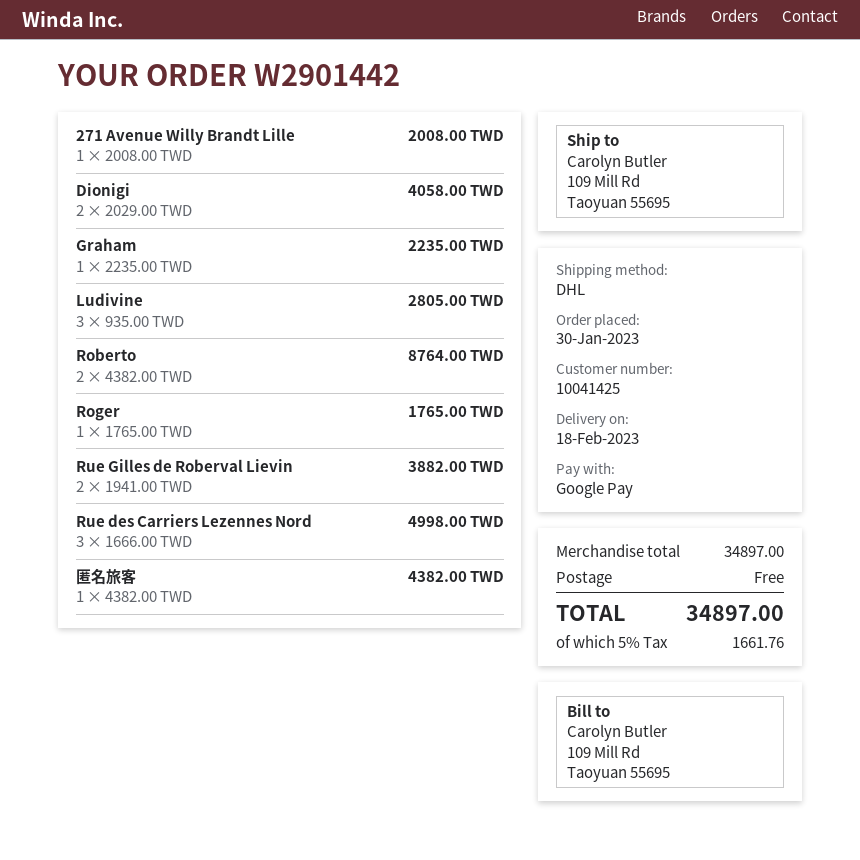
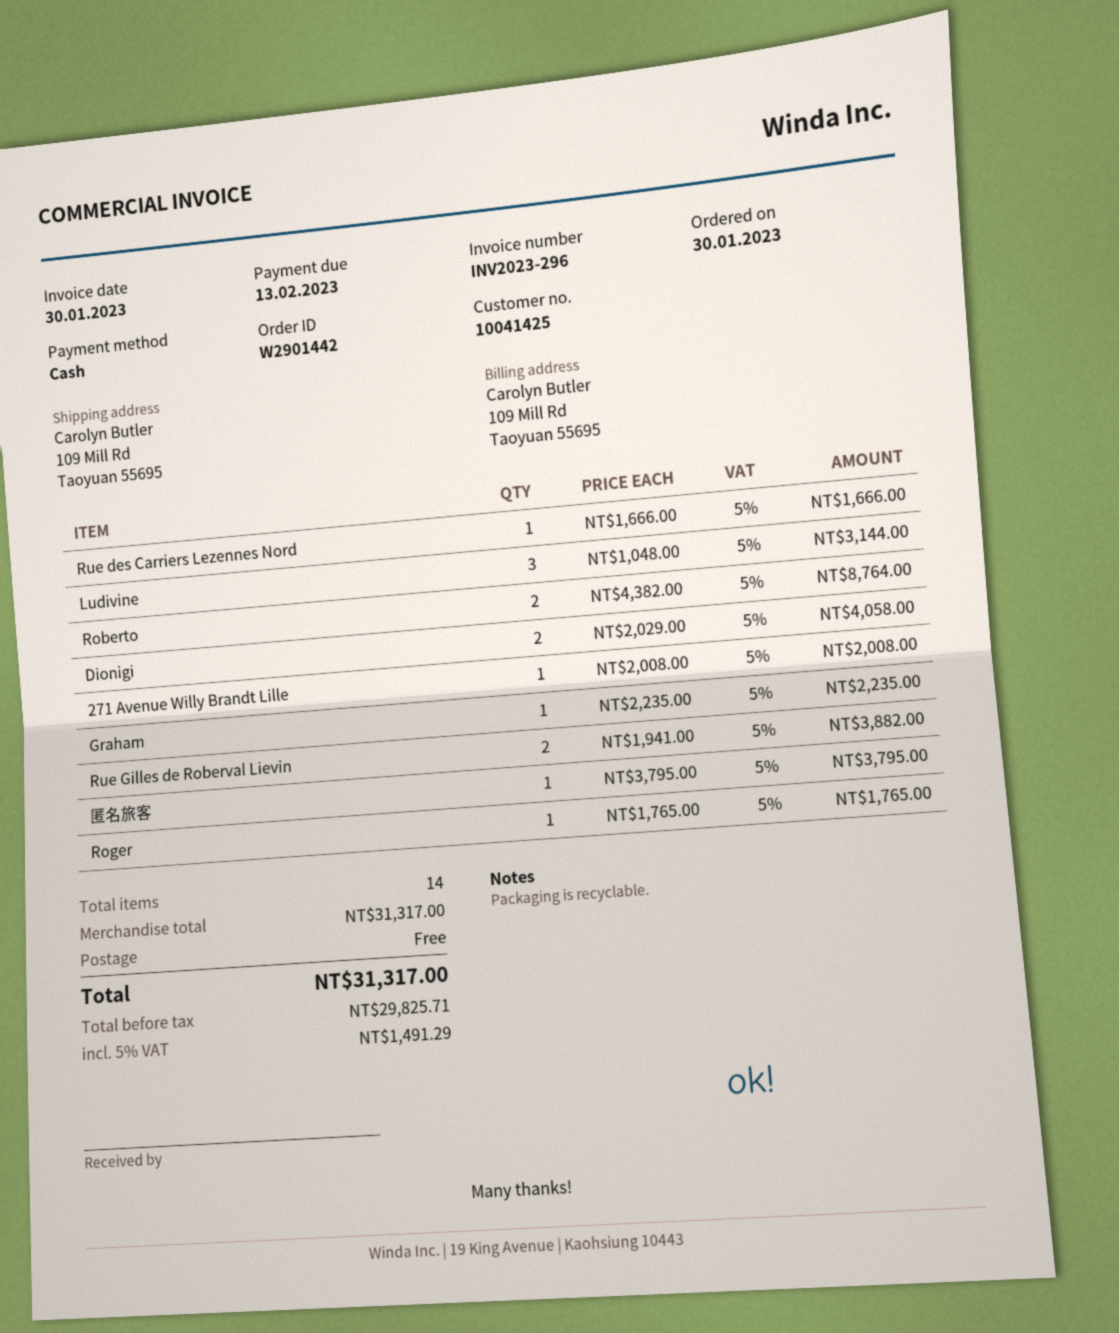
payment method: Google Pay -> cash
Ludivine: 3 x 935.00 = 2805.00 -> 3 x 1048.00 = 3144.00
Rue des Carriers Lezennes Nord: 3 x 1666.00 = 4998.00 -> 1 x 1666.00 = 1666.00
匿名旅客: 1 x 4382.00 = 4382.00 -> 1 x 3795.00 = 3795.00
subtotal: 34897.00 -> 31317.00
tax: 5% = 1661.76 -> 5% = 1491.29
total: 34897.00 -> 31317.00

